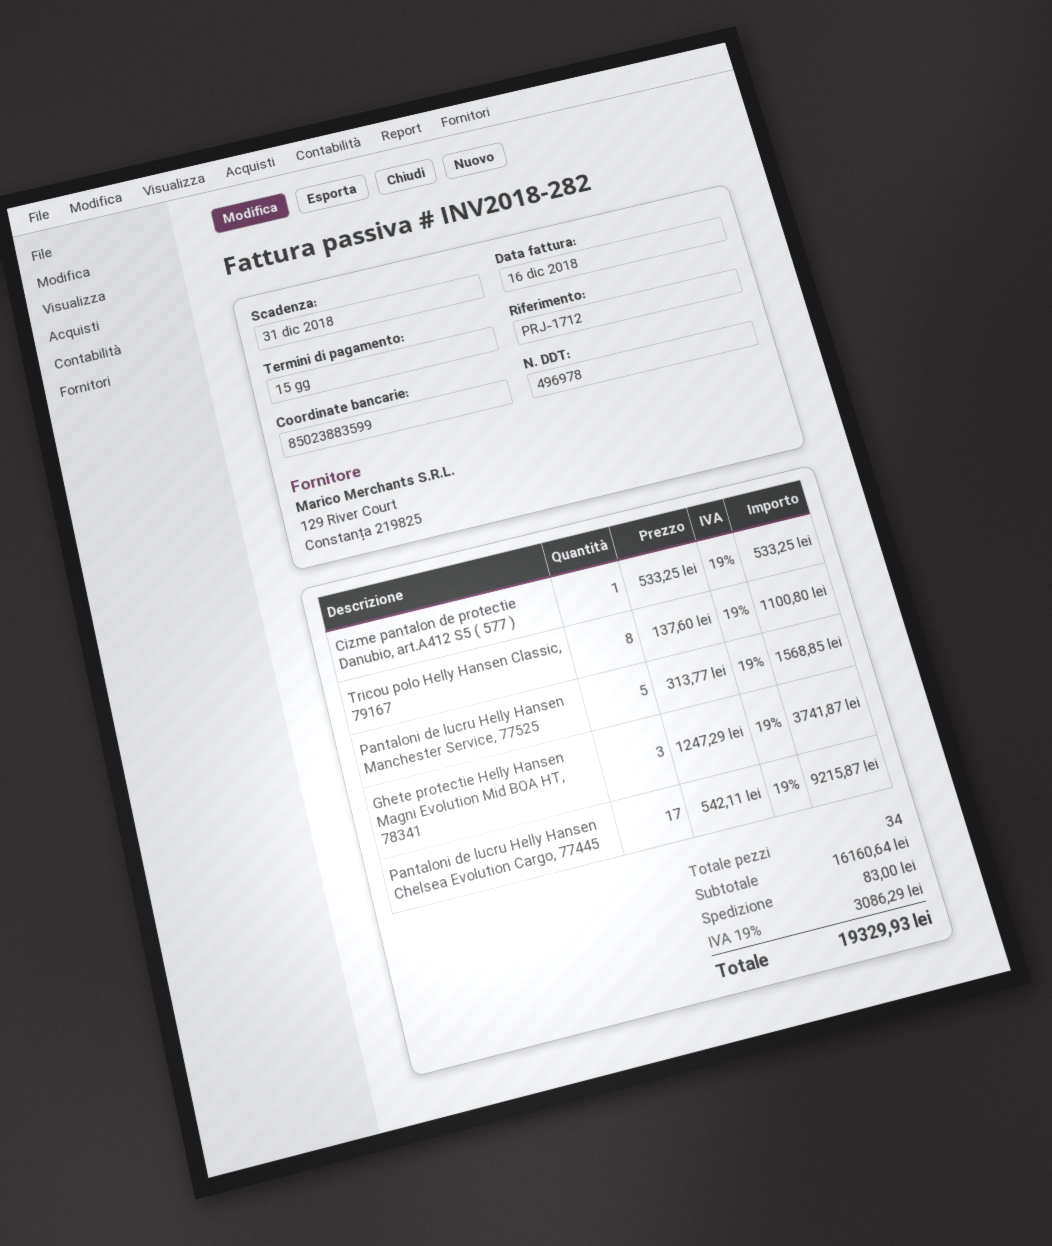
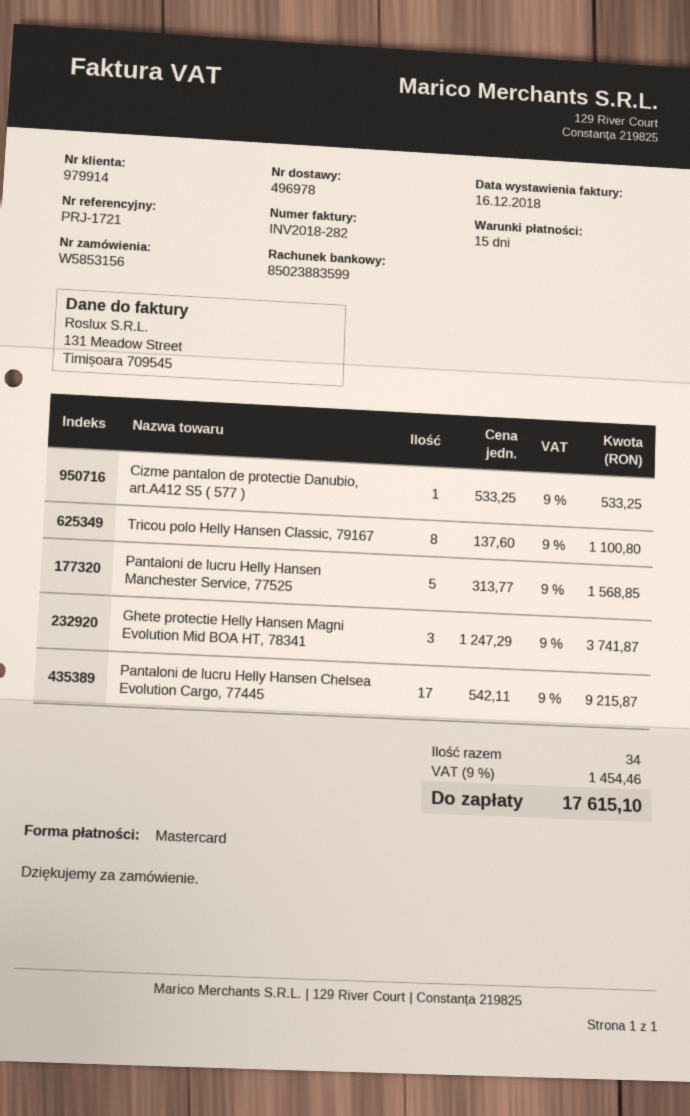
reference: PRJ-1712 -> PRJ-1721
shipping: 83.00 -> none
tax: 19% = 3086.29 -> 9% = 1454.46
total: 19329.93 -> 17615.10

